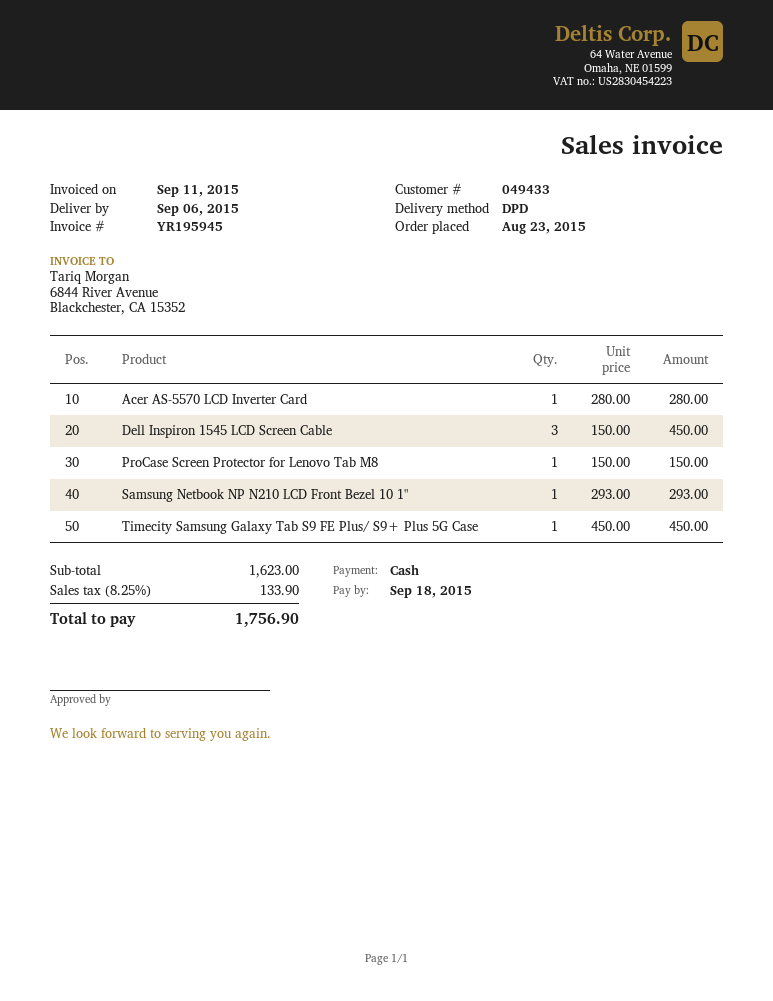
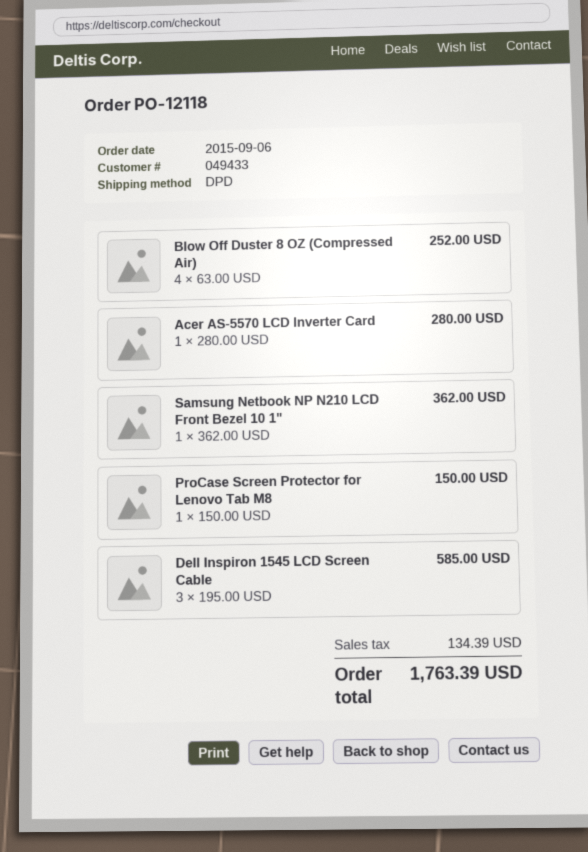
order date: 2015-08-23 -> 2015-09-06
Dell Inspiron 1545 LCD Screen Cable: 3 x 150.00 = 450.00 -> 3 x 195.00 = 585.00
Samsung Netbook NP N210 LCD Front Bezel 10 1": 1 x 293.00 = 293.00 -> 1 x 362.00 = 362.00
Timecity Samsung Galaxy Tab S9 FE Plus/ S9+ Plus 5G Case: 1 x 450.00 = 450.00 -> none
Blow Off Duster 8 OZ (Compressed Air): none -> 4 x 63.00 = 252.00
tax: 133.90 -> 134.39
total: 1756.90 -> 1763.39

